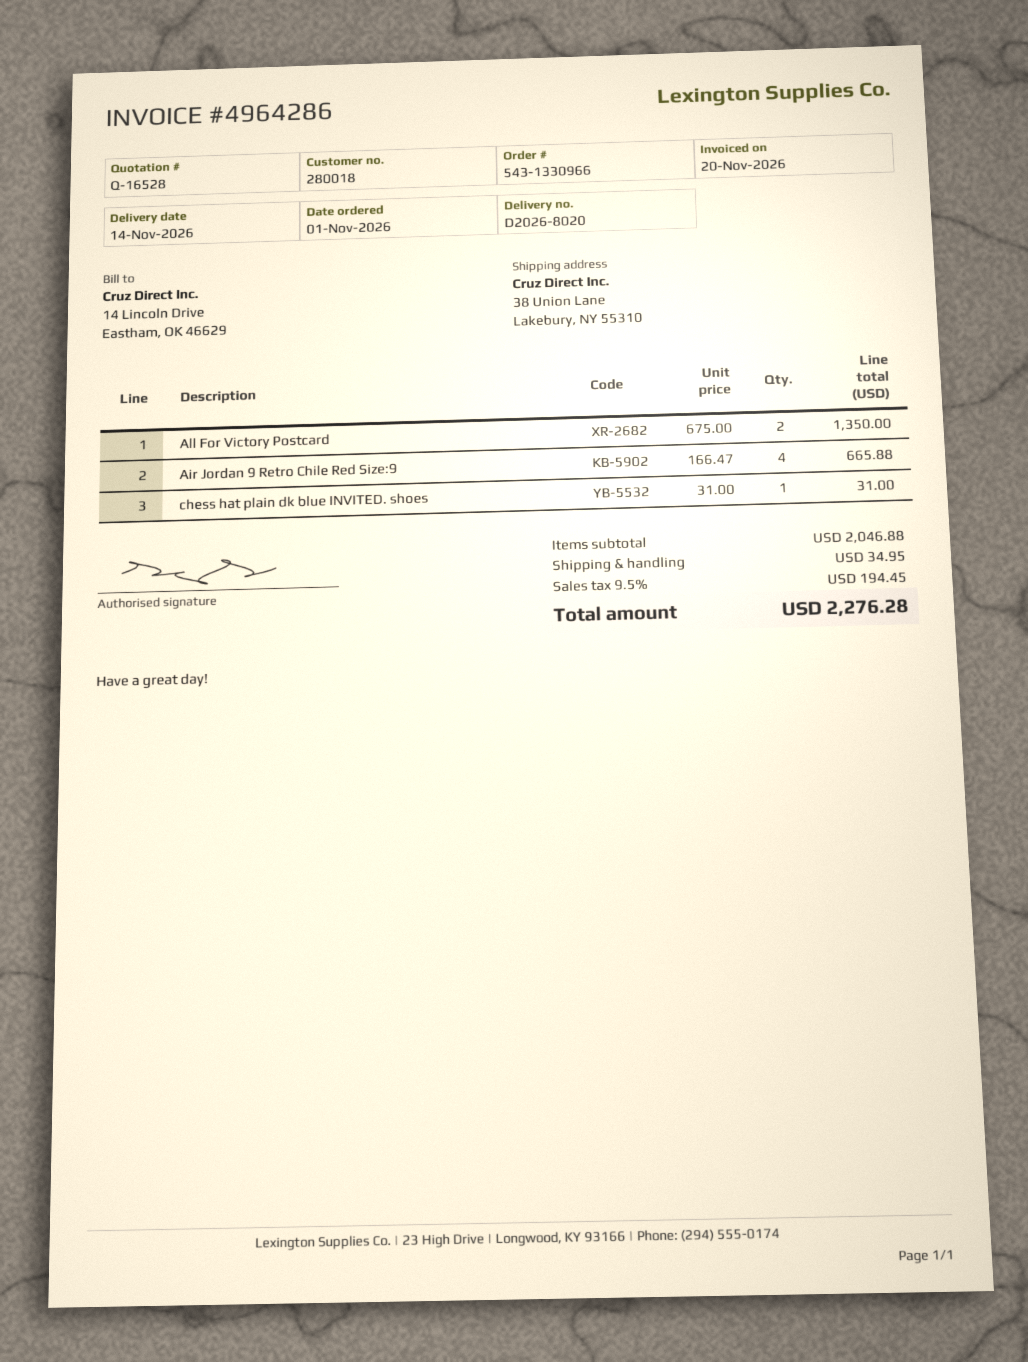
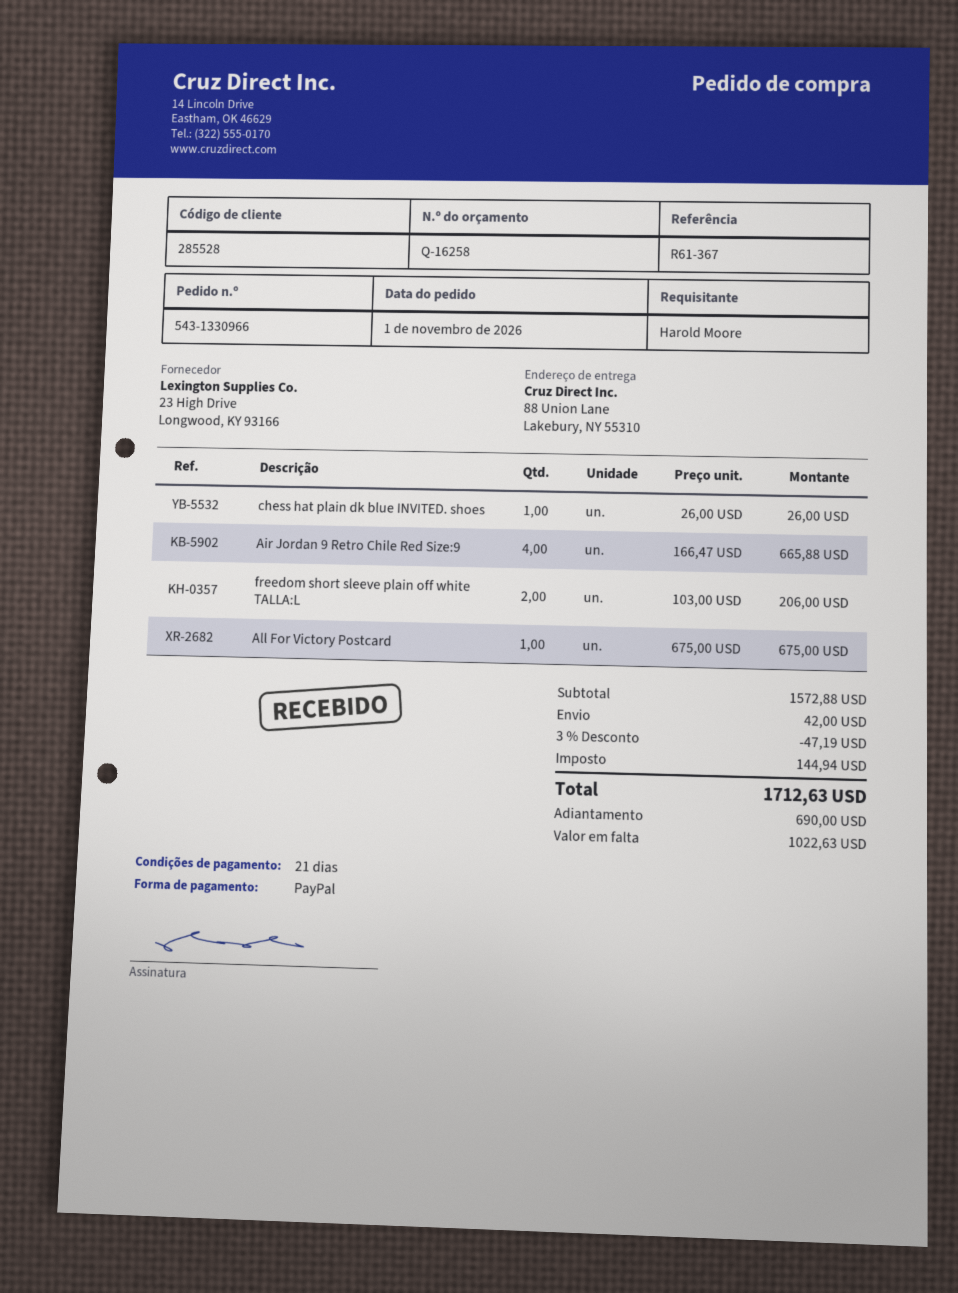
quote number: Q-16528 -> Q-16258
customer number: 280018 -> 285528
ship to: 38 Union Lane, Lakebury, NY 55310 -> 88 Union Lane, Lakebury, NY 55310
All For Victory Postcard: 2 x 675.00 = 1350.00 -> 1 x 675.00 = 675.00
chess hat plain dk blue INVITED. shoes: 1 x 31.00 = 31.00 -> 1 x 26.00 = 26.00
freedom short sleeve plain off white TALLA:L: none -> 2 x 103.00 = 206.00
subtotal: 2046.88 -> 1572.88
discount: none -> 3% = 47.19
shipping: 34.95 -> 42.00
tax: 194.45 -> 144.94
total: 2276.28 -> 1712.63

